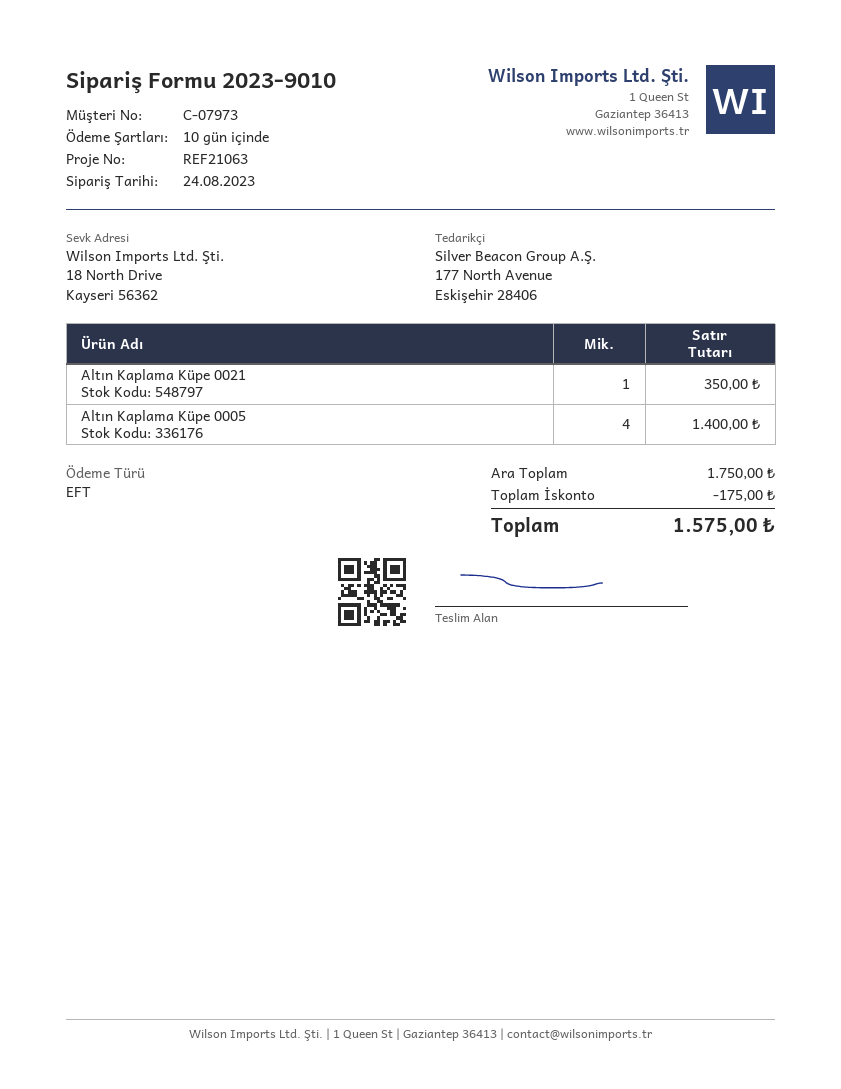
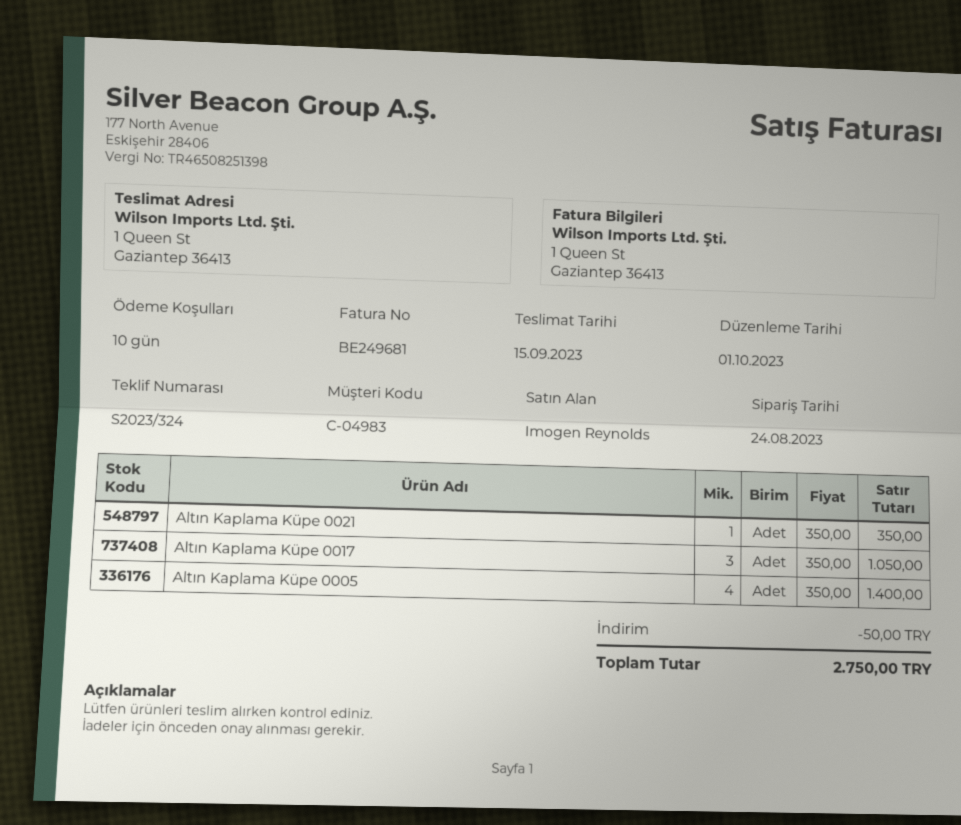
customer number: C-07973 -> C-04983
ship to: 18 North Drive, Kayseri 56362 -> 1 Queen St, Gaziantep 36413
Altın Kaplama Küpe 0017: none -> 3 for 1050.00
discount: 175.00 -> 50.00
total: 1575.00 -> 2750.00

